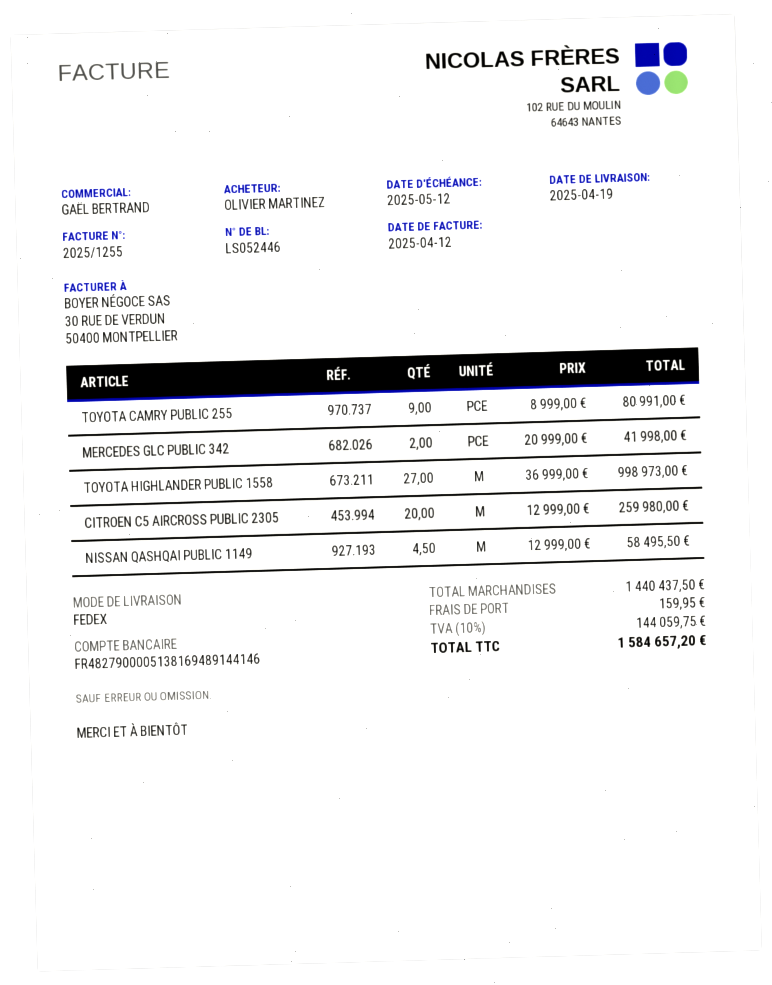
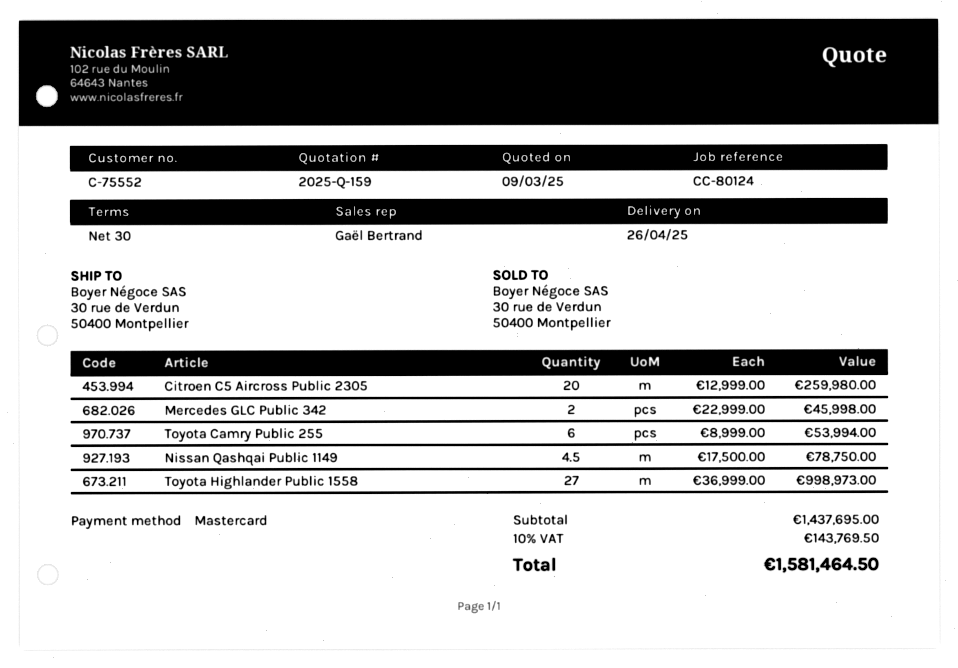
delivery date: 2025-04-19 -> 2025-04-26
TOYOTA CAMRY PUBLIC 255: 9 x 8999.00 = 80991.00 -> 6 x 8999.00 = 53994.00
MERCEDES GLC PUBLIC 342: 2 x 20999.00 = 41998.00 -> 2 x 22999.00 = 45998.00
NISSAN QASHQAI PUBLIC 1149: 4.5 x 12999.00 = 58495.50 -> 4.5 x 17500.00 = 78750.00
subtotal: 1440437.50 -> 1437695.00
shipping: 159.95 -> none
tax: 10% = 144059.75 -> 10% = 143769.50
total: 1584657.20 -> 1581464.50

